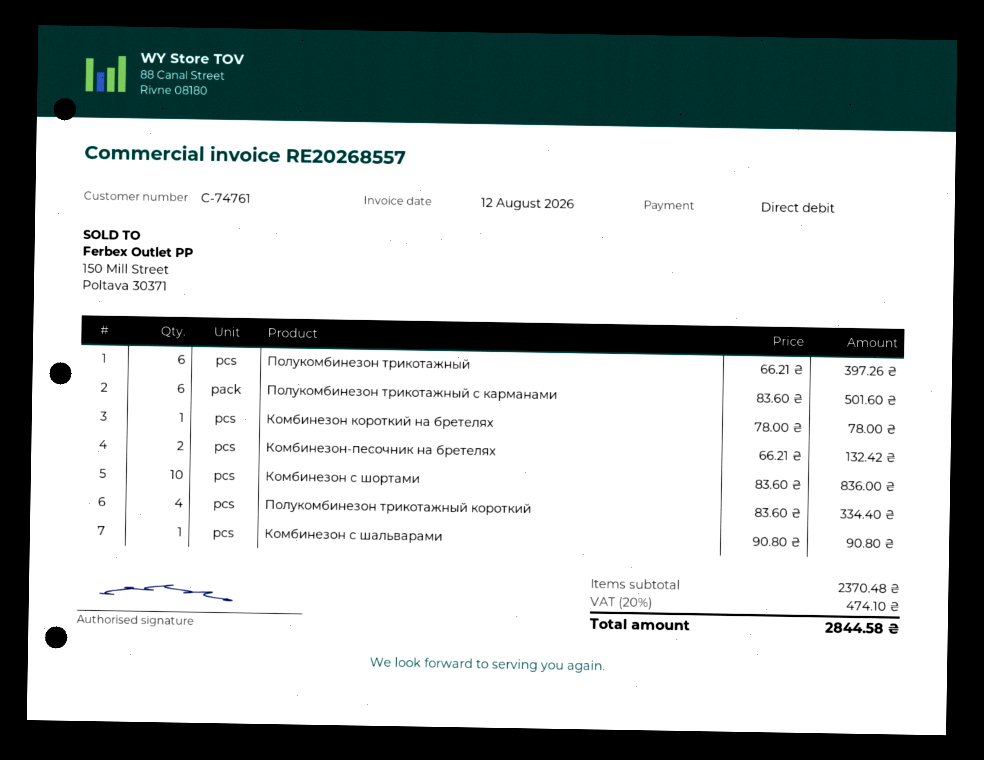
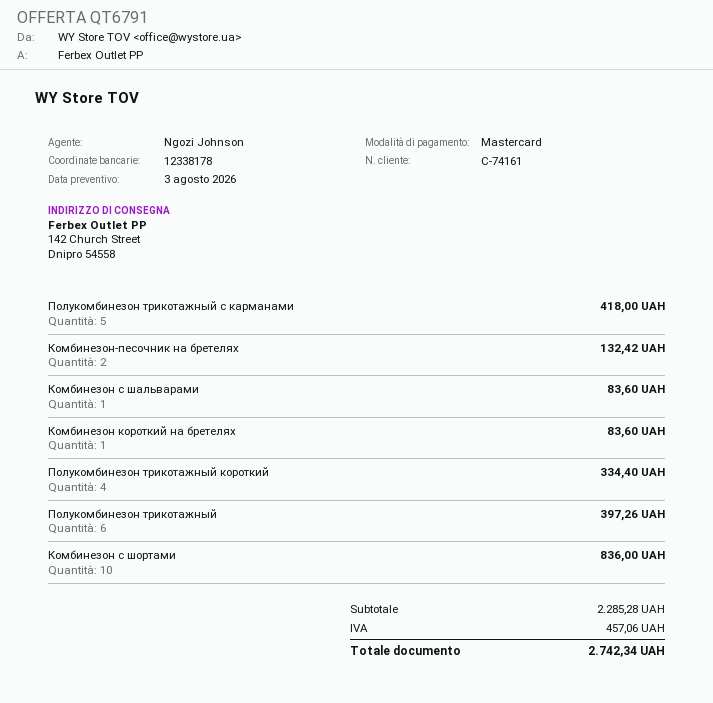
customer number: C-74761 -> C-74161
payment method: direct debit -> Mastercard
Полукомбинезон трикотажный с карманами: 6 for 501.60 -> 5 for 418.00
Комбинезон короткий на бретелях: 1 for 78.00 -> 1 for 83.60
Комбинезон с шальварами: 1 for 90.80 -> 1 for 83.60
subtotal: 2370.48 -> 2285.28
tax: 474.10 -> 457.06
total: 2844.58 -> 2742.34

